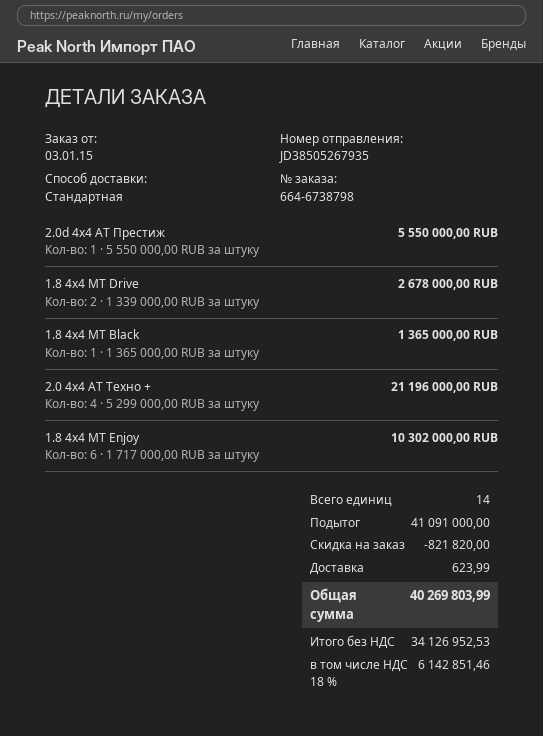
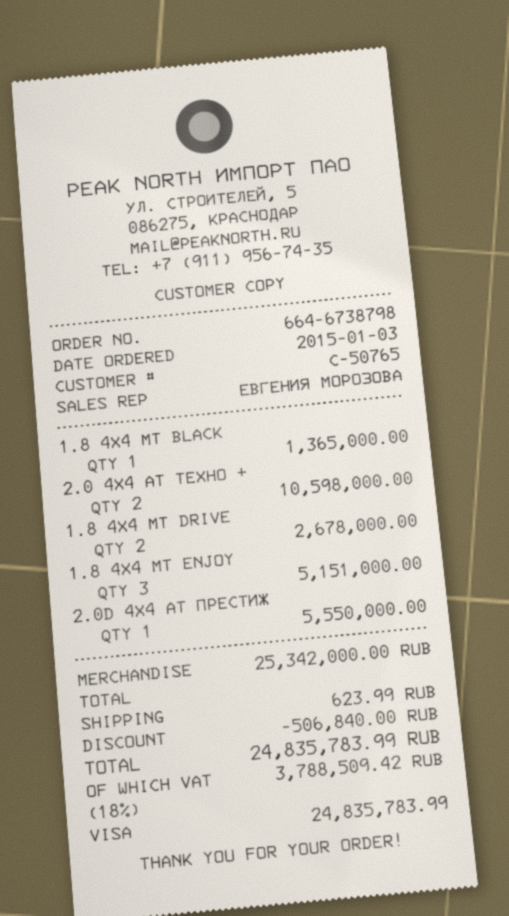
2.0 4x4 AT Техно +: 4 for 21196000.00 -> 2 for 10598000.00
1.8 4x4 MT Enjoy: 6 for 10302000.00 -> 3 for 5151000.00
subtotal: 41091000.00 -> 25342000.00
discount: 821820.00 -> 506840.00
tax: 18% = 6142851.46 -> 18% = 3788509.42
total: 40269803.99 -> 24835783.99

